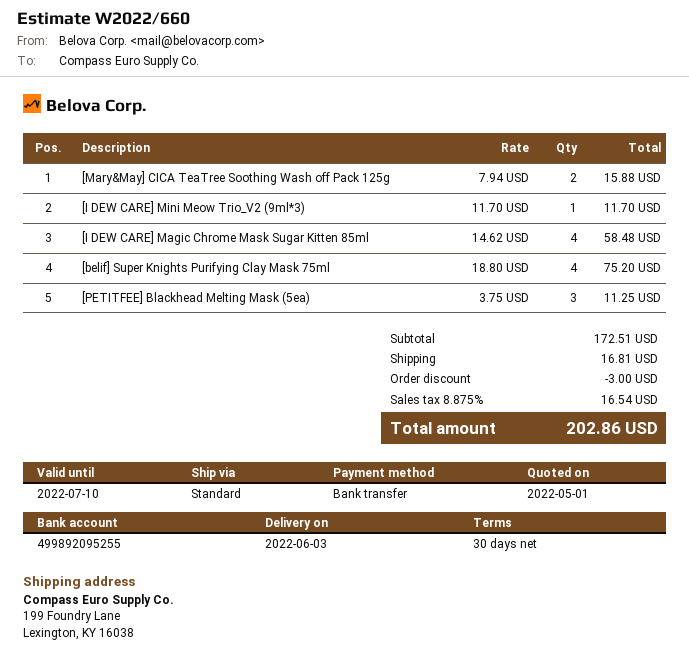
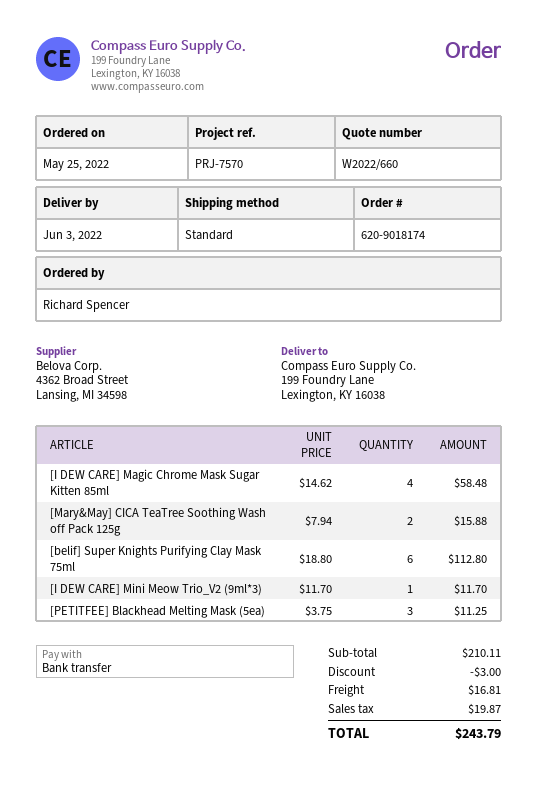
[belif] Super Knights Purifying Clay Mask 75ml: 4 x 18.80 = 75.20 -> 6 x 18.80 = 112.80
subtotal: 172.51 -> 210.11
tax: 16.54 -> 19.87
total: 202.86 -> 243.79

